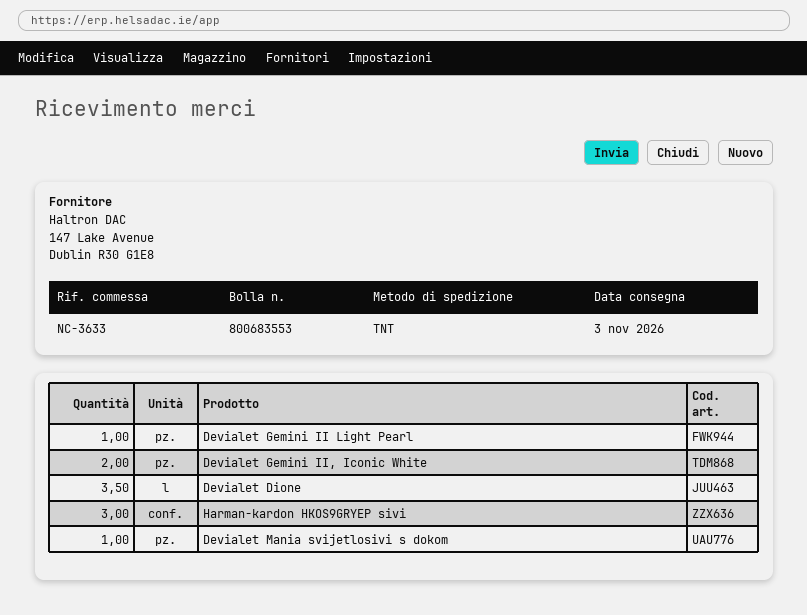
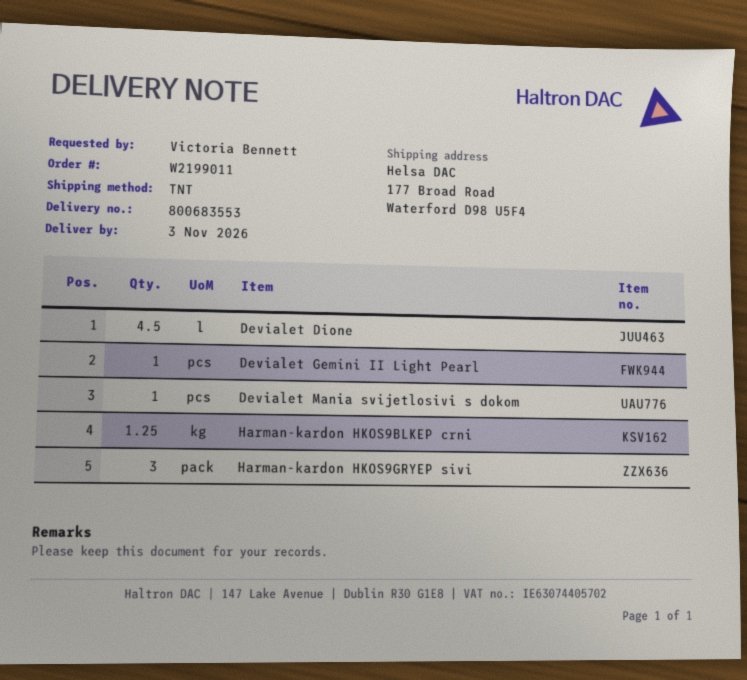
Devialet Gemini II, Iconic White: 2 -> none
Devialet Dione: 3.5 -> 4.5
Harman-kardon HKOS9BLKEP crni: none -> 1.25

